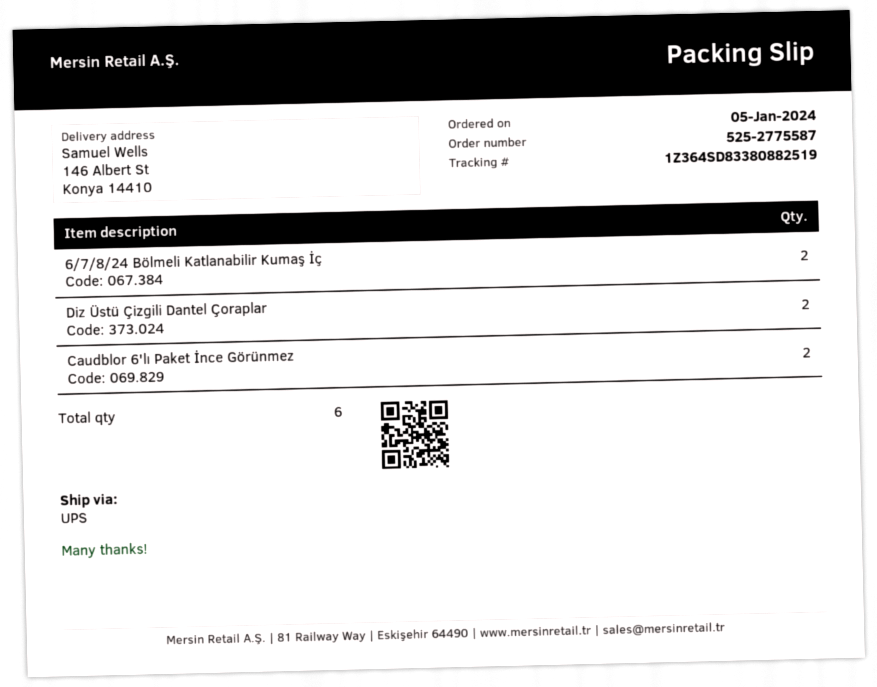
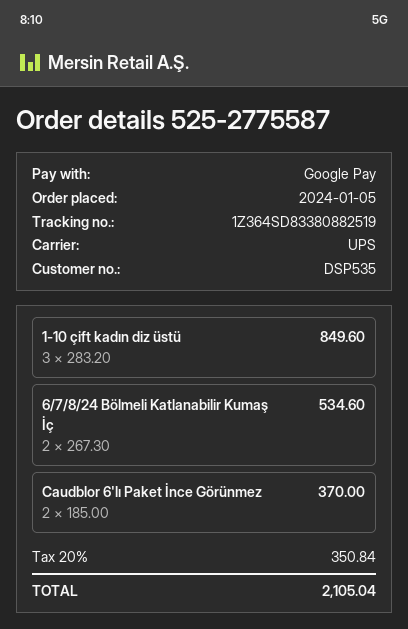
Diz Üstü Çizgili Dantel Çoraplar: 2 -> none
1-10 çift kadın diz üstü: none -> 3

